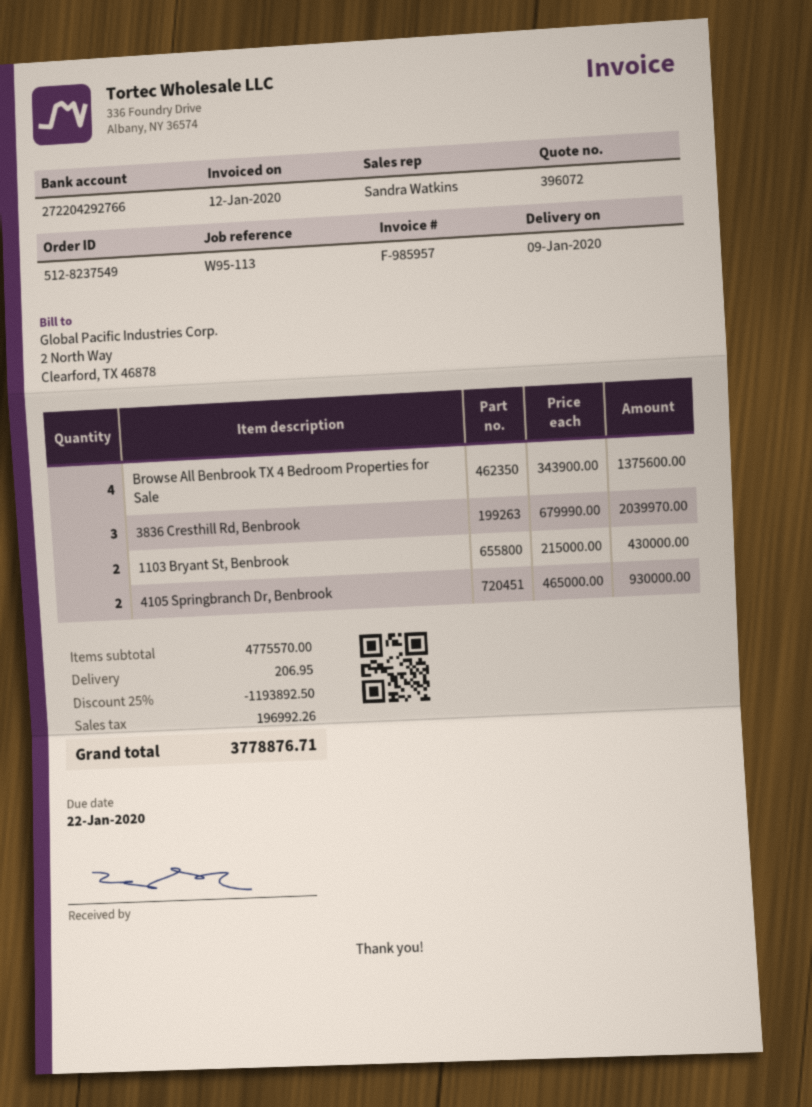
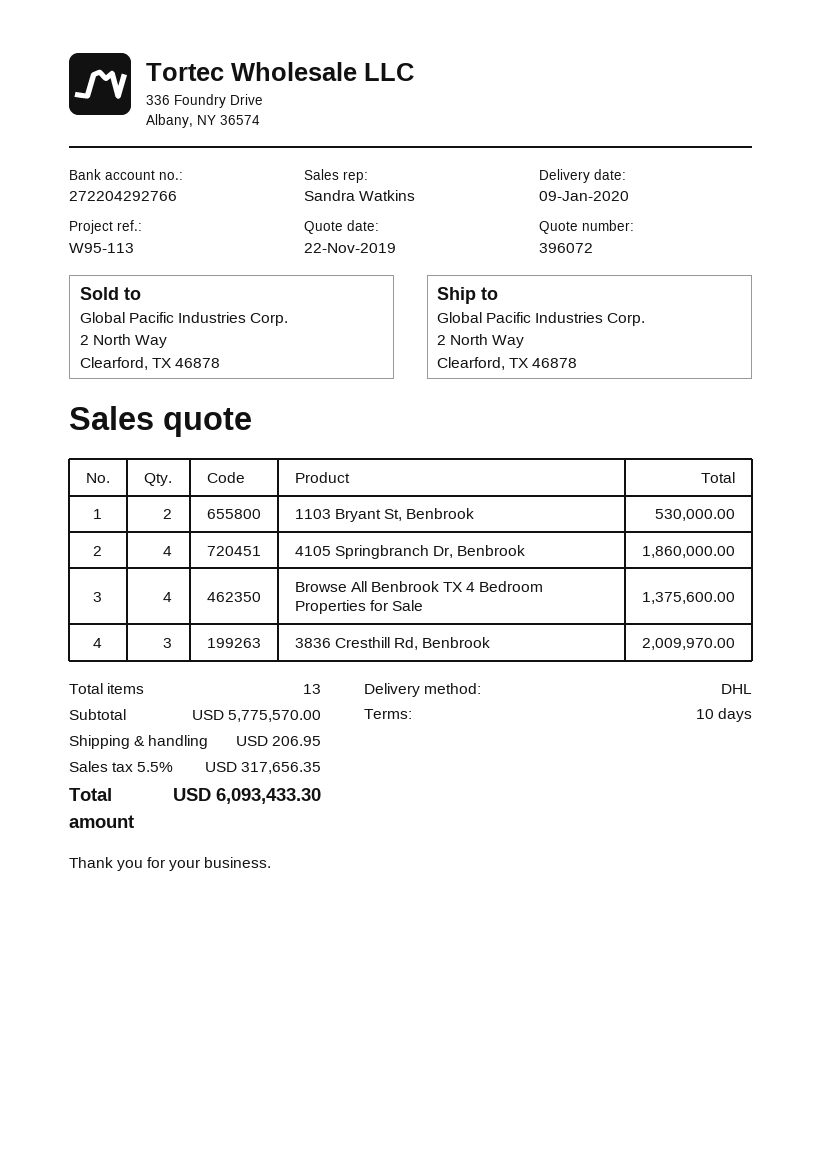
3836 Cresthill Rd, Benbrook: 3 for 2039970.00 -> 3 for 2009970.00
1103 Bryant St, Benbrook: 2 for 430000.00 -> 2 for 530000.00
4105 Springbranch Dr, Benbrook: 2 for 930000.00 -> 4 for 1860000.00
subtotal: 4775570.00 -> 5775570.00
discount: 25% = 1193892.50 -> none
tax: 196992.26 -> 317656.35
total: 3778876.71 -> 6093433.30

